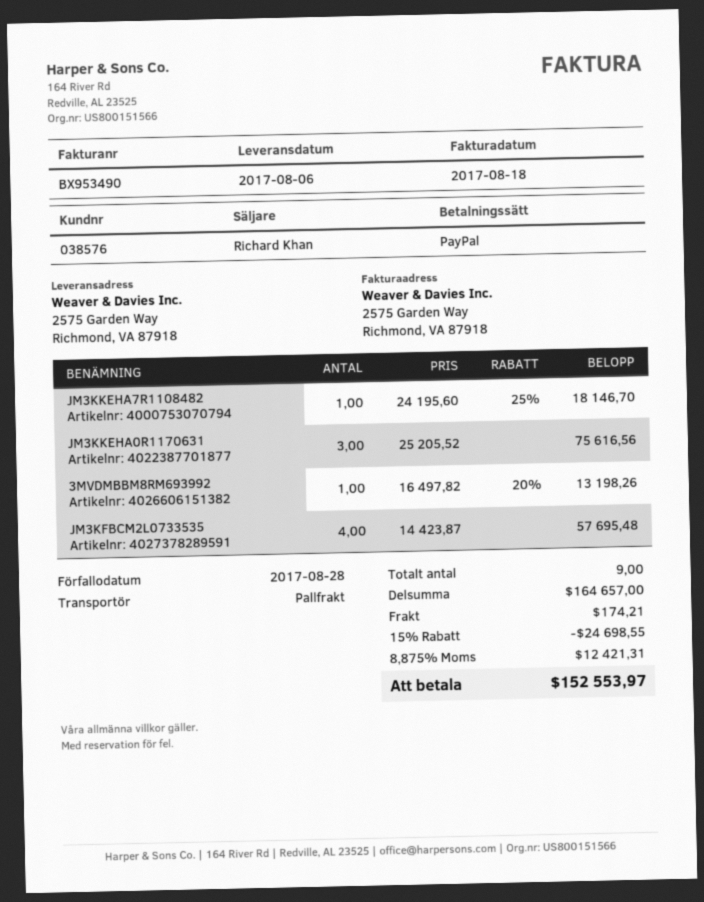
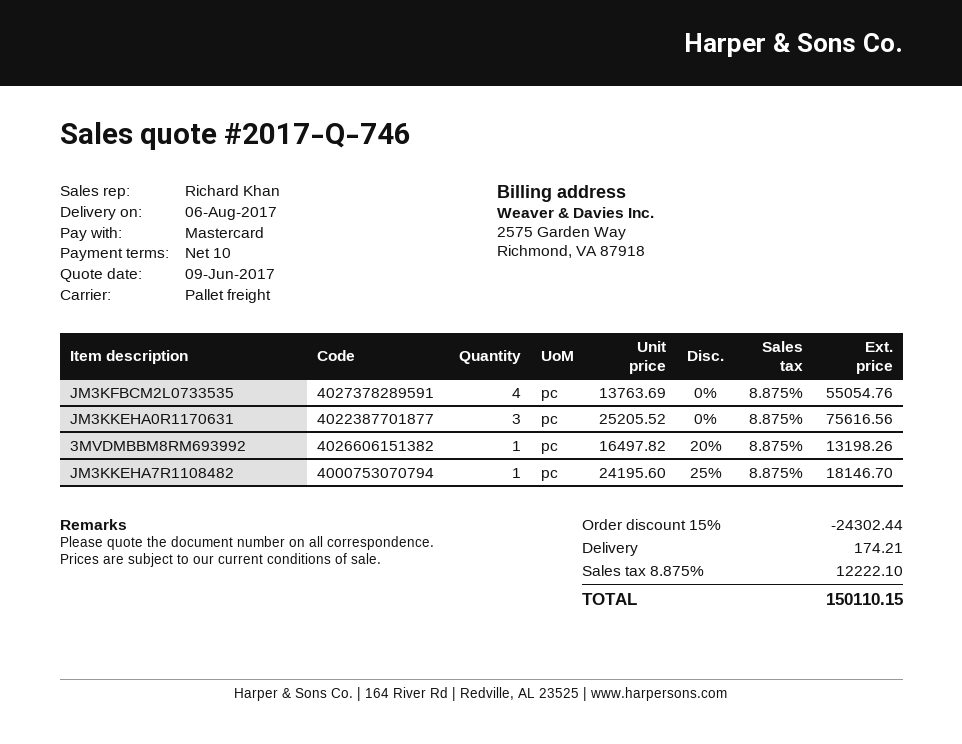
payment method: PayPal -> Mastercard
JM3KFBCM2L0733535: 4 x 14423.87 = 57695.48 -> 4 x 13763.69 = 55054.76
discount: 15% = 24698.55 -> 15% = 24302.44
tax: 8.875% = 12421.31 -> 8.875% = 12222.10
total: 152553.97 -> 150110.15

